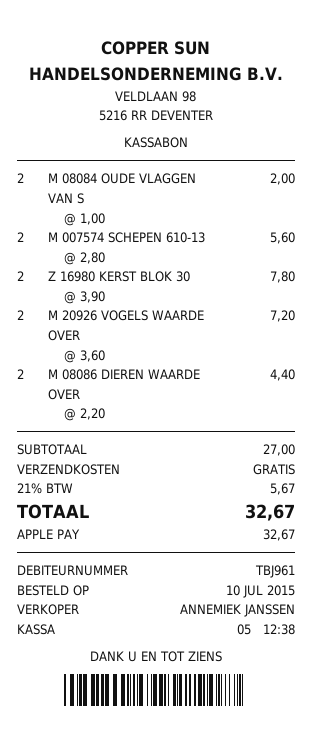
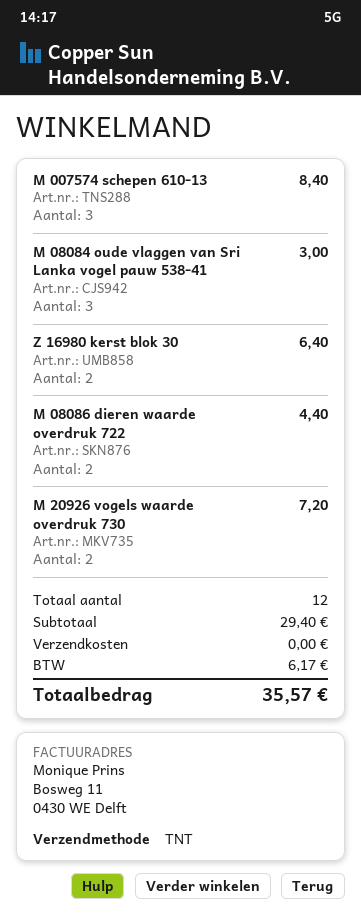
M 08084 OUDE VLAGGEN VAN S: 2 for 2.00 -> 3 for 3.00
M 007574 SCHEPEN 610-13: 2 for 5.60 -> 3 for 8.40
Z 16980 KERST BLOK 30: 2 for 7.80 -> 2 for 6.40
subtotal: 27.00 -> 29.40
tax: 5.67 -> 6.17
total: 32.67 -> 35.57

